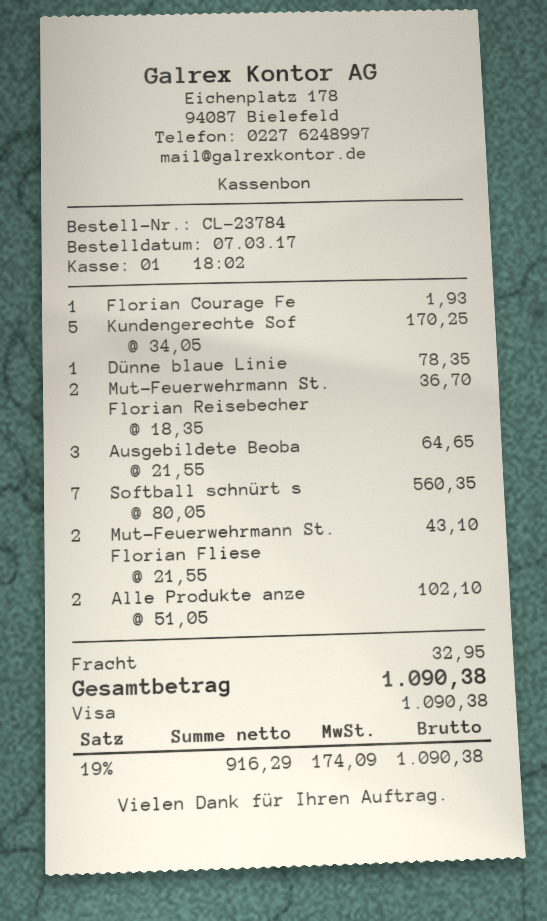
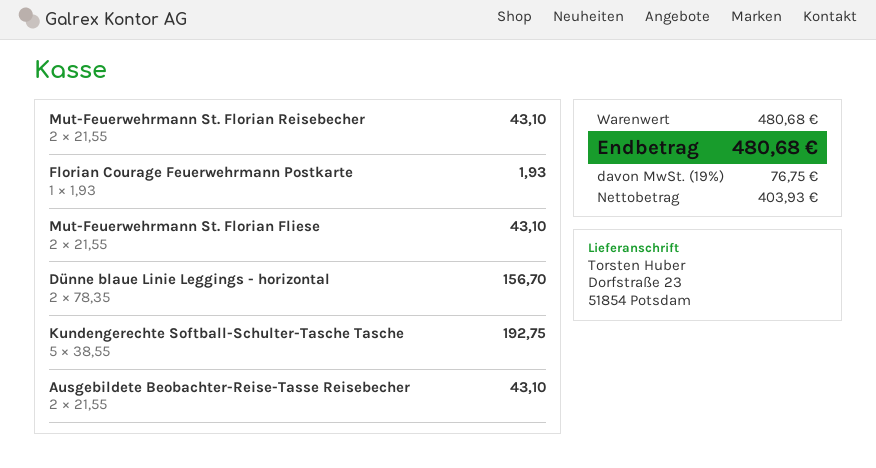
Kundengerechte Sof: 5 x 34.05 = 170.25 -> 5 x 38.55 = 192.75
Dünne blaue Linie: 1 x 78.35 = 78.35 -> 2 x 78.35 = 156.70
Mut-Feuerwehrmann St. Florian Reisebecher: 2 x 18.35 = 36.70 -> 2 x 21.55 = 43.10
Ausgebildete Beoba: 3 x 21.55 = 64.65 -> 2 x 21.55 = 43.10
Softball schnürt s: 7 x 80.05 = 560.35 -> none
Alle Produkte anze: 2 x 51.05 = 102.10 -> none
shipping: 32.95 -> none
net: 916.29 -> 403.93
tax: 19% = 174.09 -> 19% = 76.75
total: 1090.38 -> 480.68

